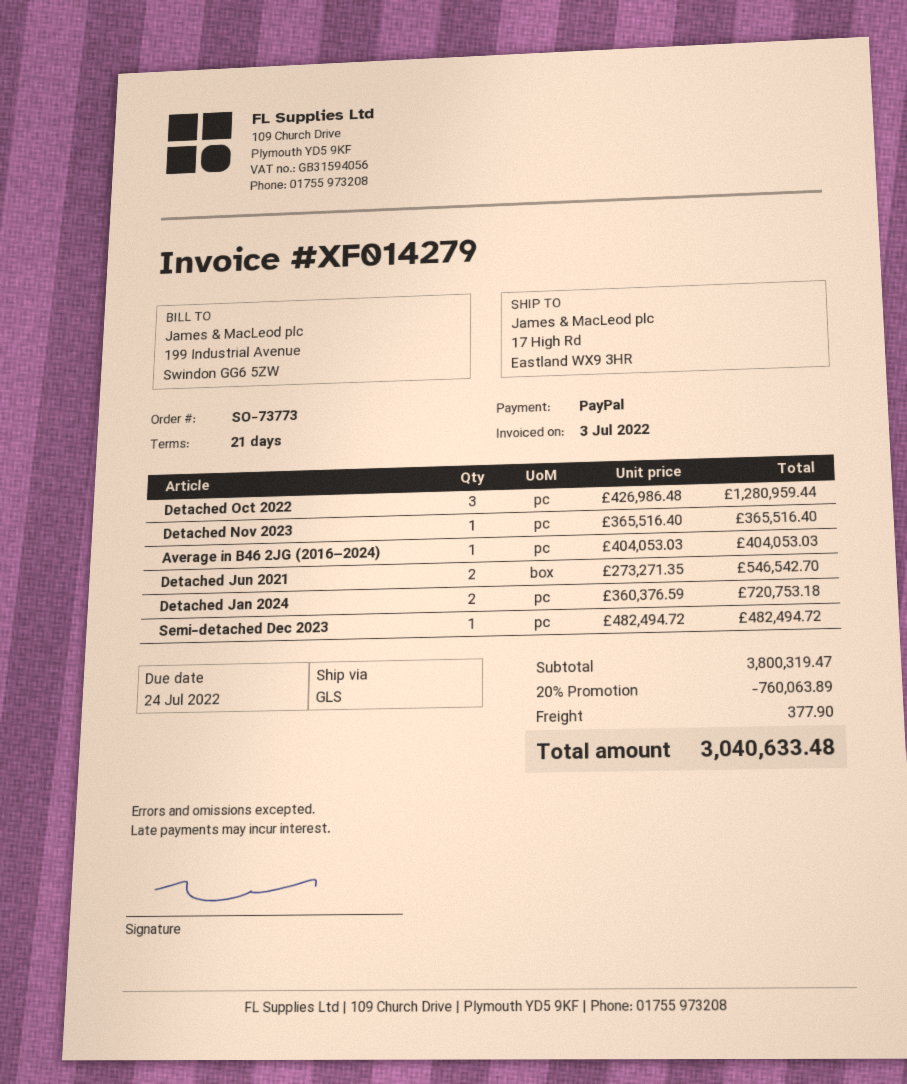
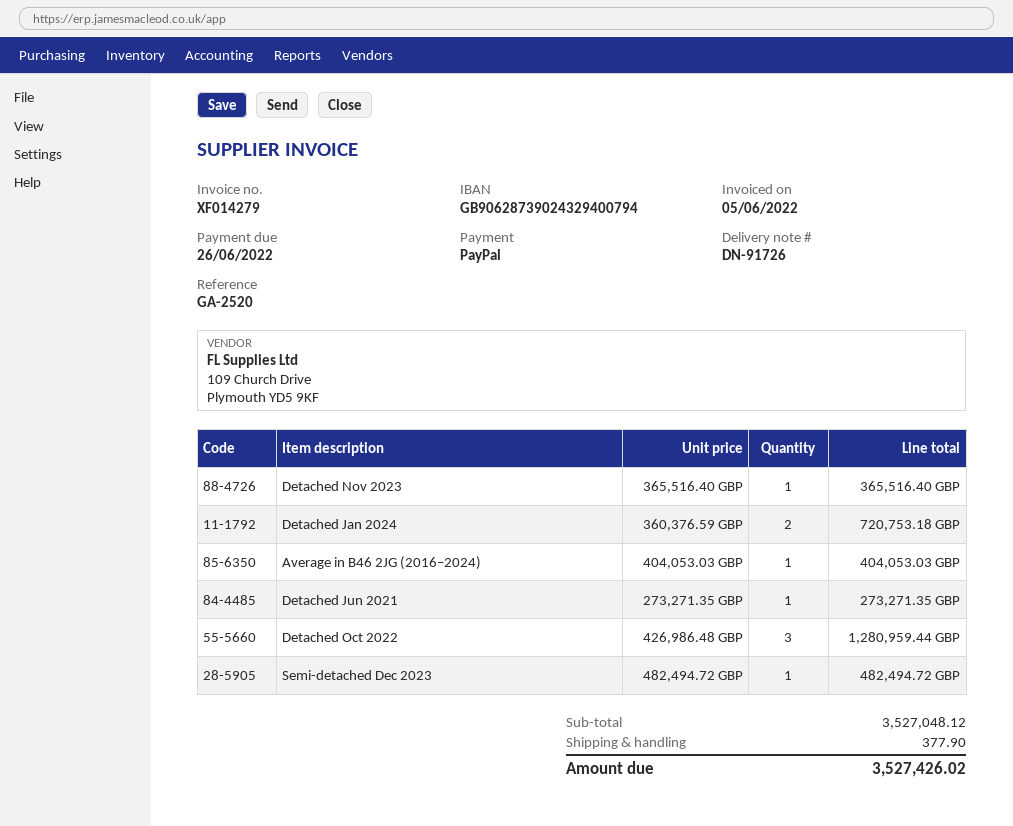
invoice date: 2022-07-03 -> 2022-06-05
due date: 2022-07-24 -> 2022-06-26
Detached Jun 2021: 2 x 273271.35 = 546542.70 -> 1 x 273271.35 = 273271.35
subtotal: 3800319.47 -> 3527048.12
discount: 20% = 760063.89 -> none
total: 3040633.48 -> 3527426.02

